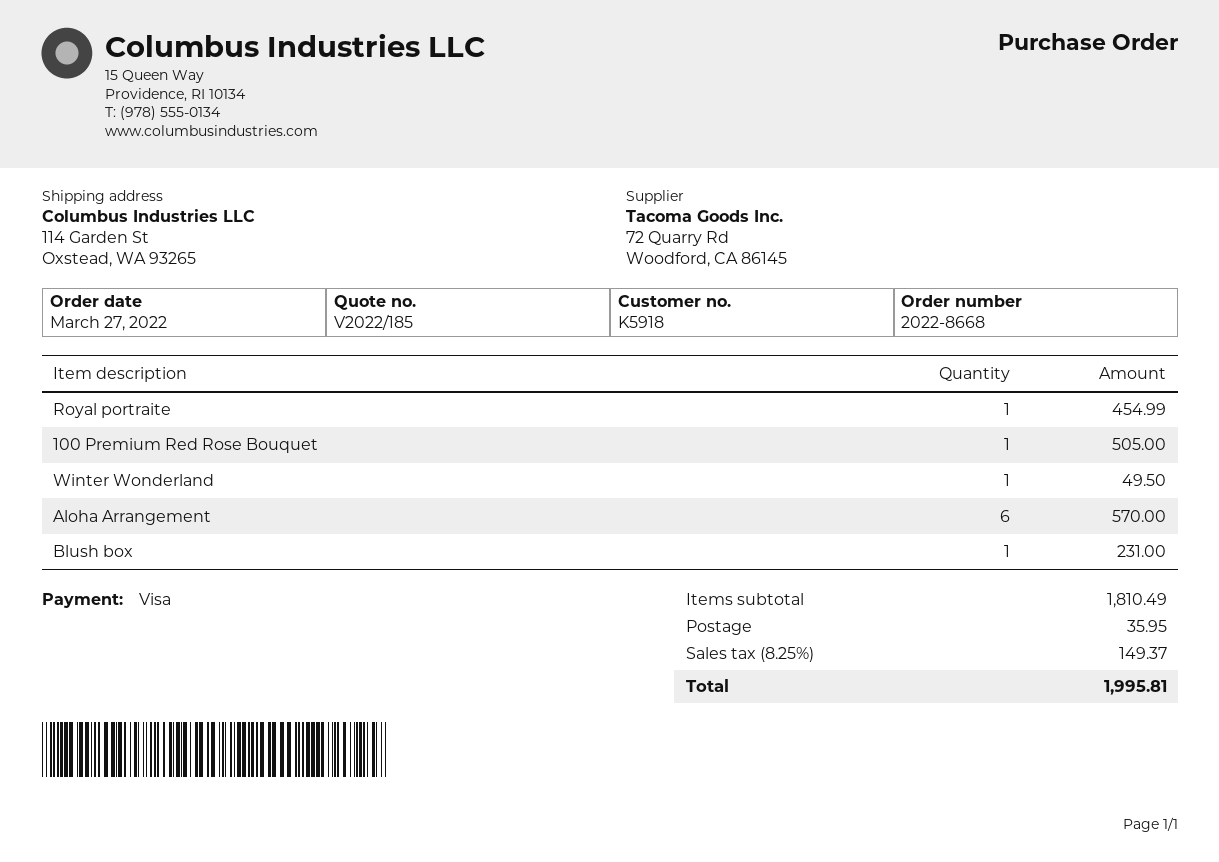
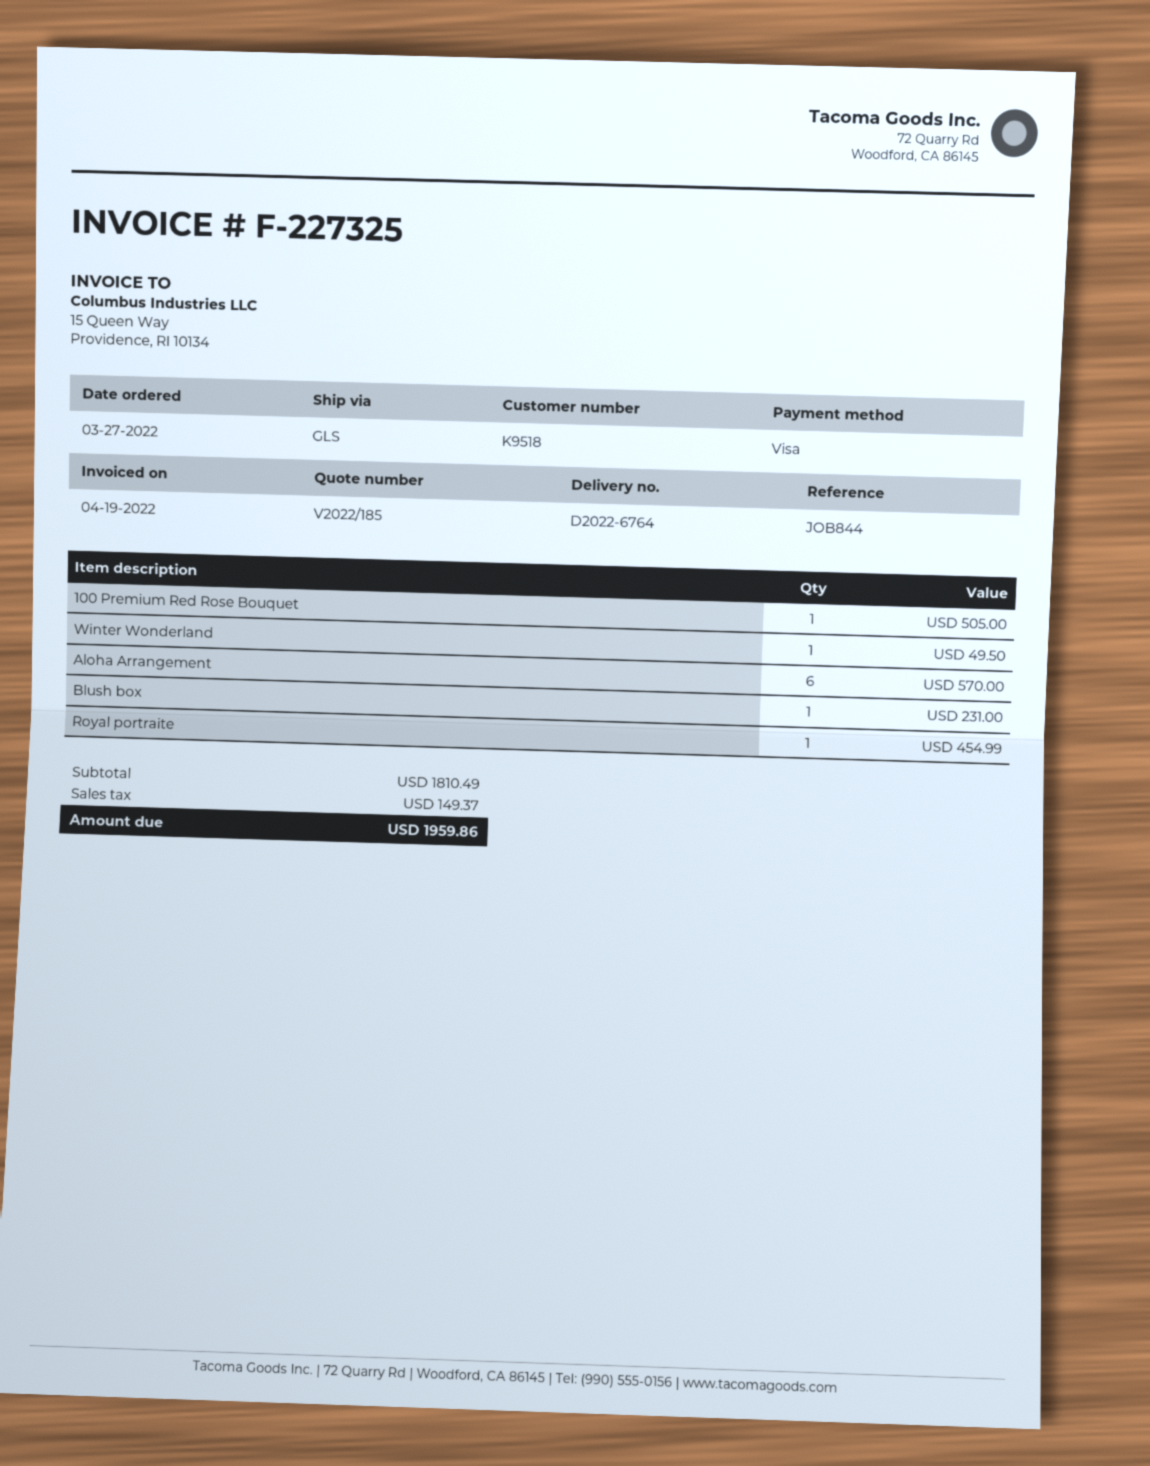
customer number: K5918 -> K9518
shipping: 35.95 -> none
total: 1995.81 -> 1959.86

